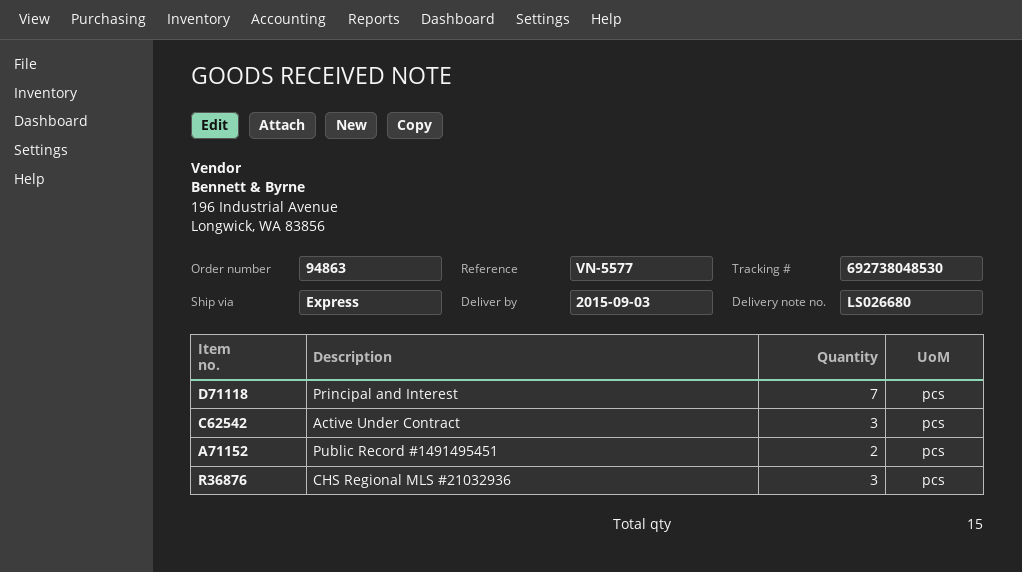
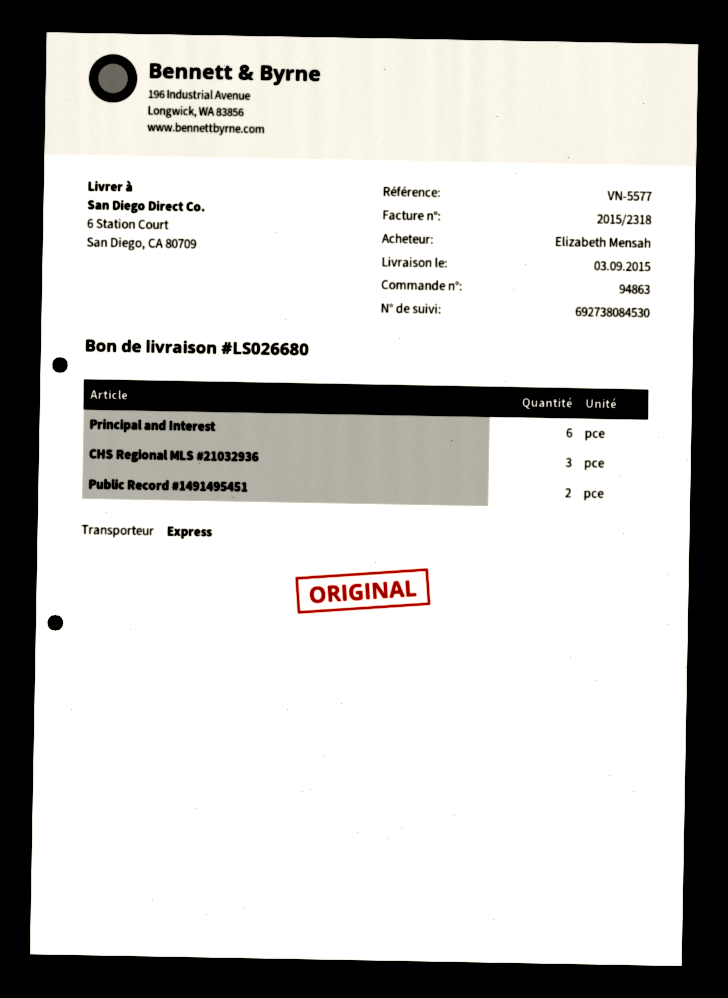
tracking number: 692738048530 -> 692738084530
Principal and Interest: 7 -> 6
Active Under Contract: 3 -> none

